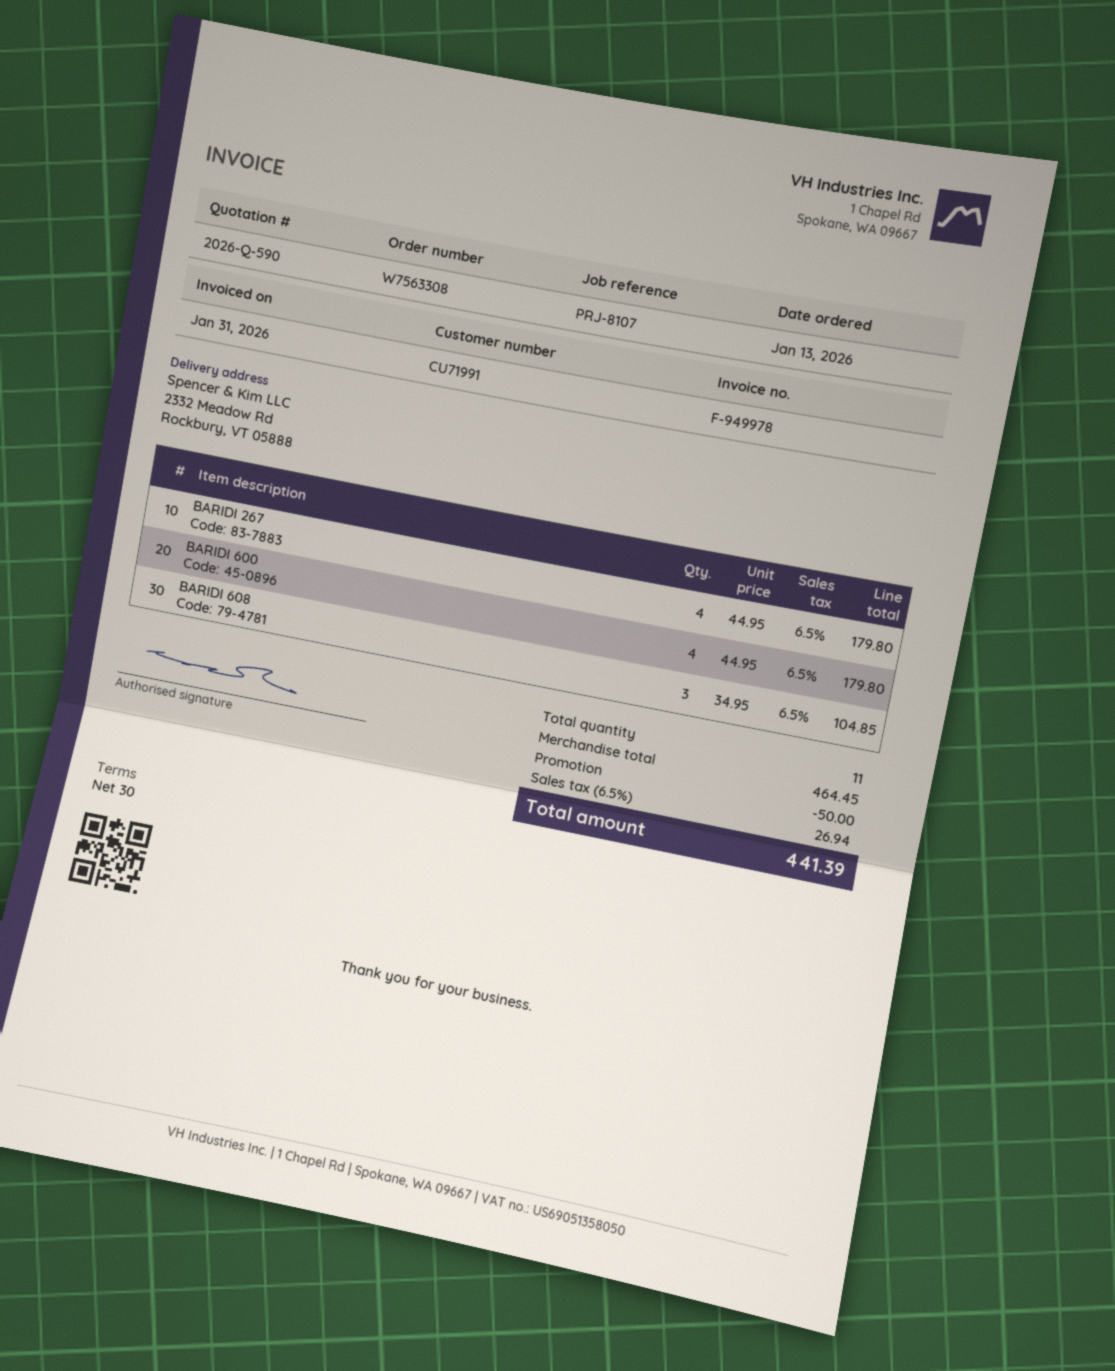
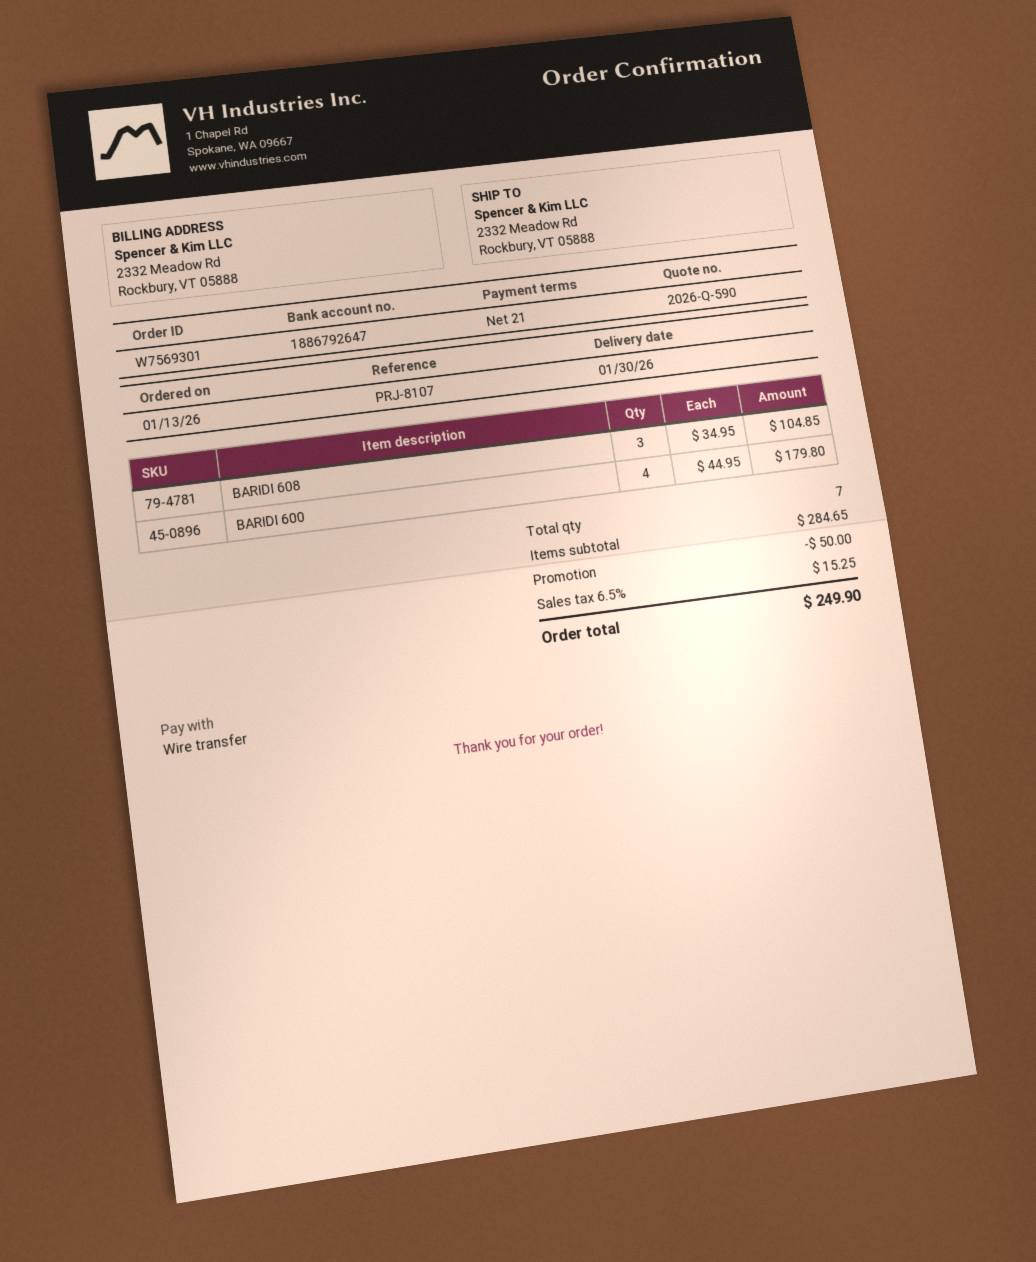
order number: W7563308 -> W7569301
payment terms: 30 days -> 21 days
BARIDI 267: 4 x 44.95 = 179.80 -> none
total quantity: 11 -> 7
subtotal: 464.45 -> 284.65
tax: 6.5% = 26.94 -> 6.5% = 15.25
total: 441.39 -> 249.90

